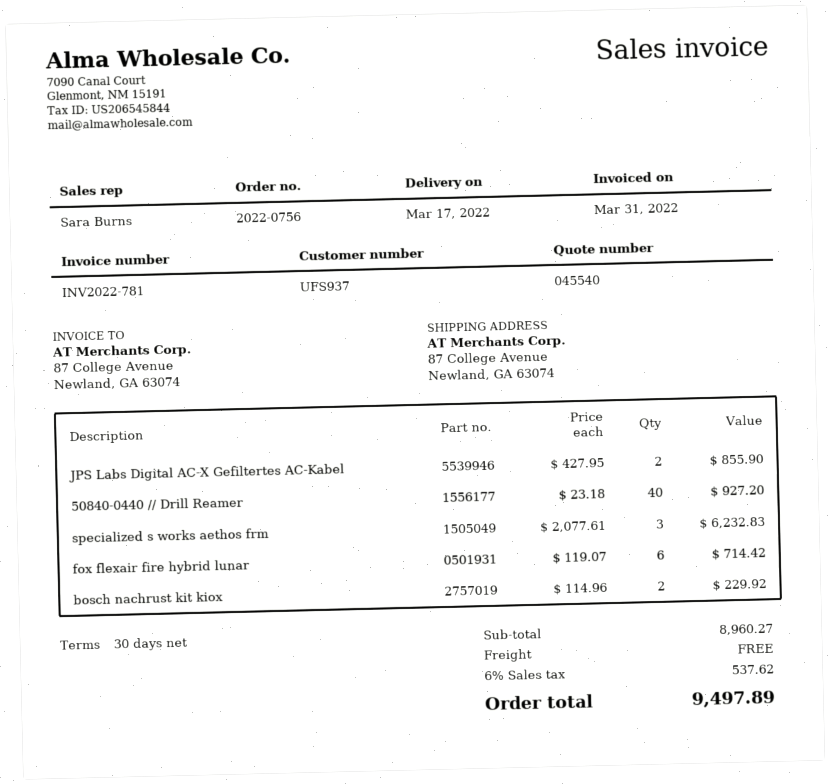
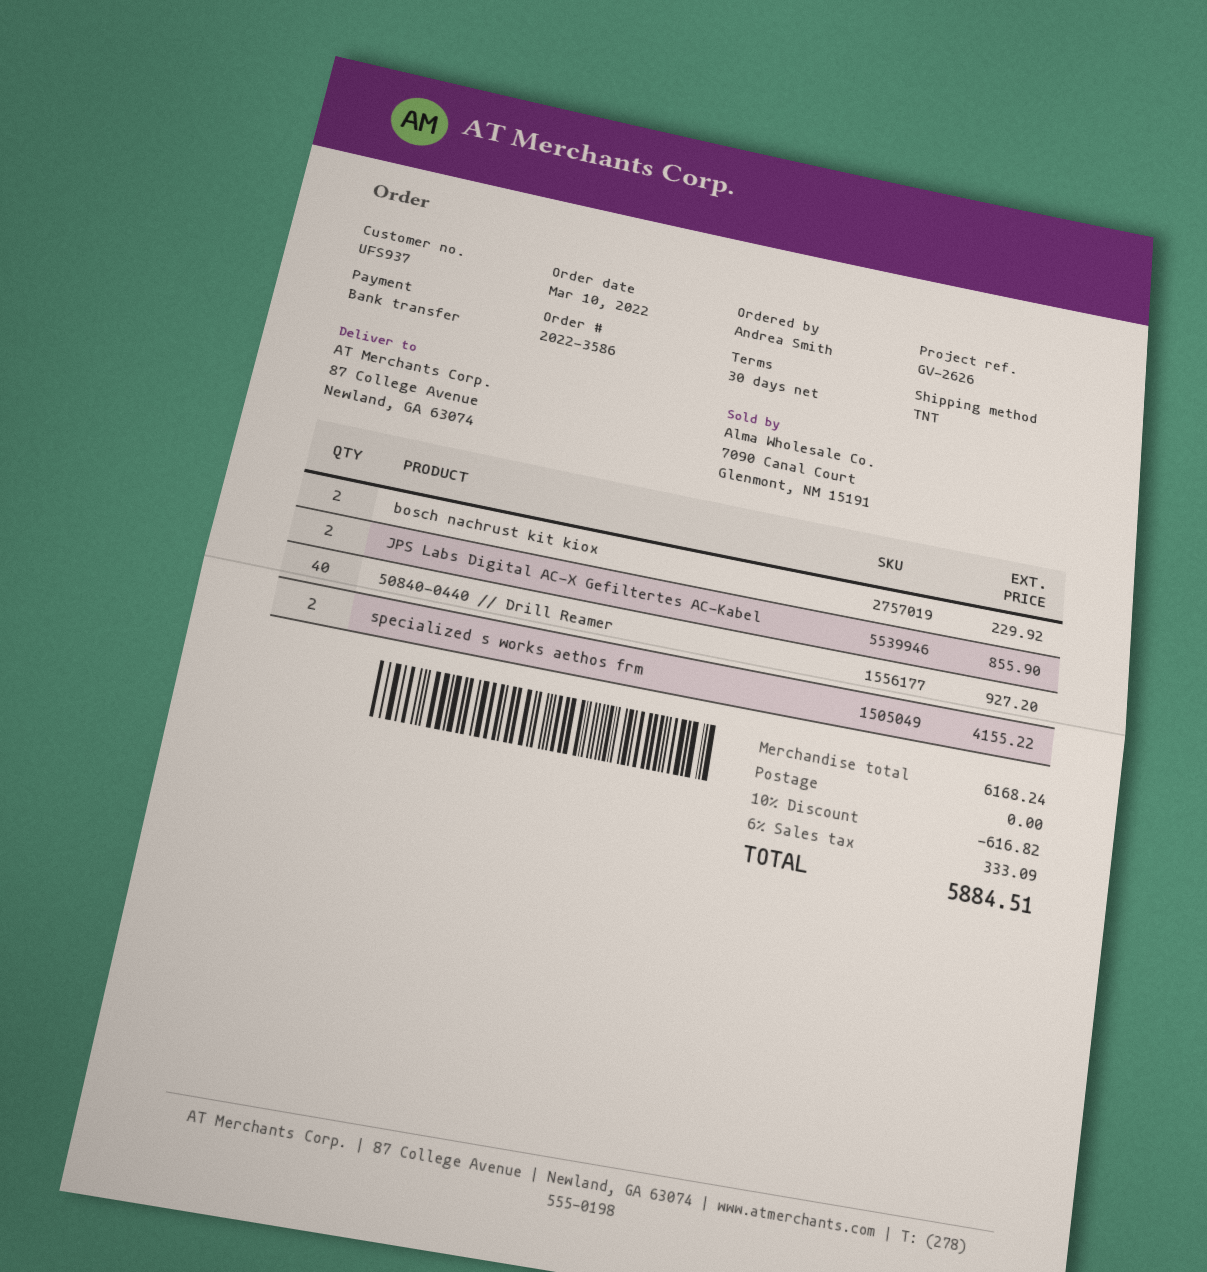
order number: 2022-0756 -> 2022-3586
specialized s works aethos frm: 3 for 6232.83 -> 2 for 4155.22
fox flexair fire hybrid lunar: 6 for 714.42 -> none
subtotal: 8960.27 -> 6168.24
discount: none -> 10% = 616.82
tax: 6% = 537.62 -> 6% = 333.09
total: 9497.89 -> 5884.51

